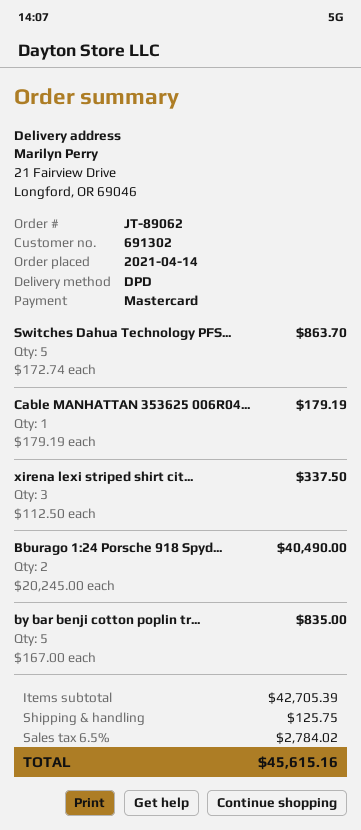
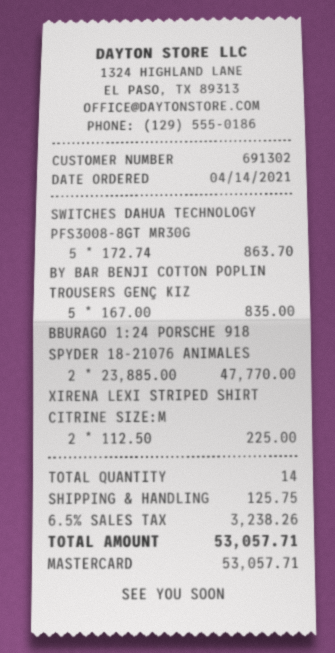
Cable MANHATTAN 353625 006R04...: 1 x 179.19 = 179.19 -> none
xirena lexi striped shirt cit...: 3 x 112.50 = 337.50 -> 2 x 112.50 = 225.00
Bburago 1:24 Porsche 918 Spyd...: 2 x 20245.00 = 40490.00 -> 2 x 23885.00 = 47770.00
tax: 6.5% = 2784.02 -> 6.5% = 3238.26
total: 45615.16 -> 53057.71

